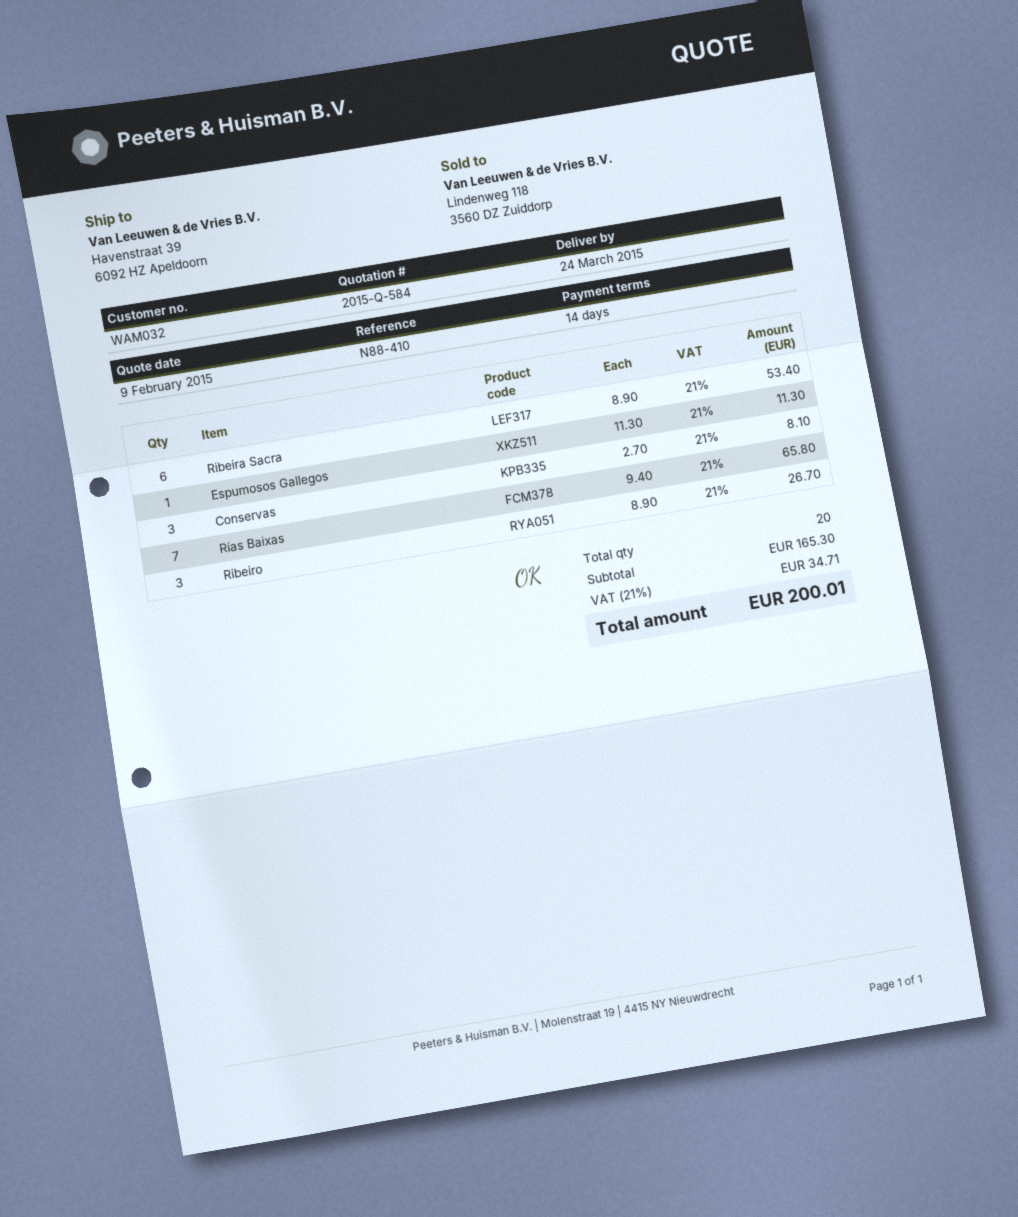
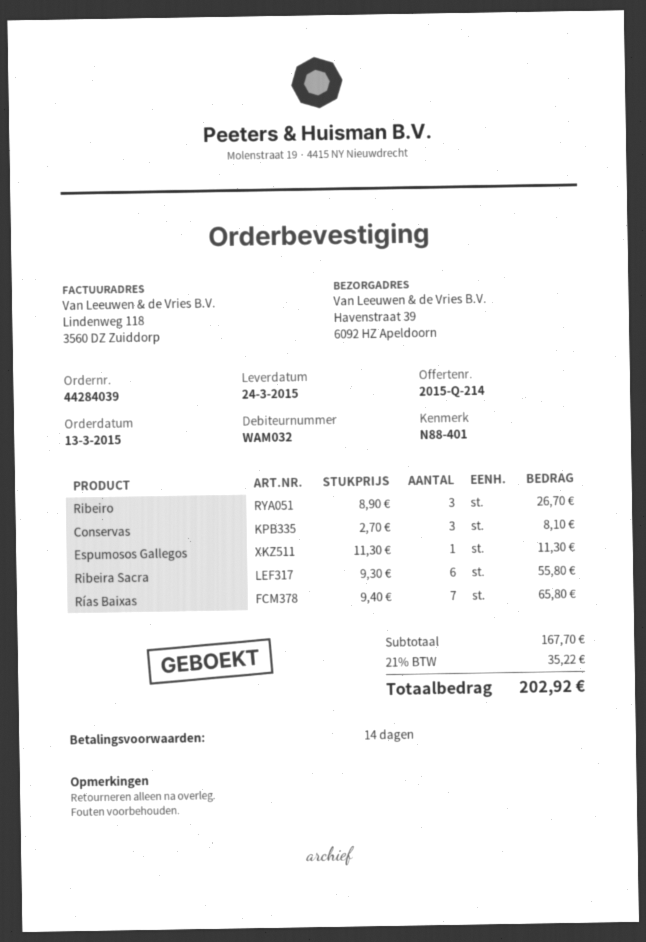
quote number: 2015-Q-584 -> 2015-Q-214
reference: N88-410 -> N88-401
Ribeira Sacra: 6 x 8.90 = 53.40 -> 6 x 9.30 = 55.80
subtotal: 165.30 -> 167.70
tax: 21% = 34.71 -> 21% = 35.22
total: 200.01 -> 202.92

